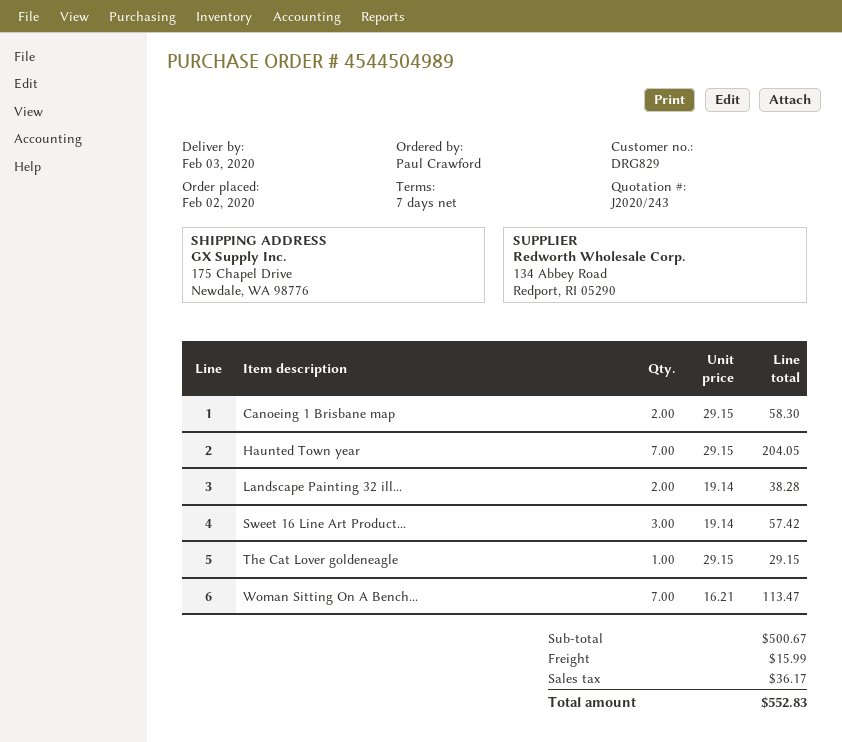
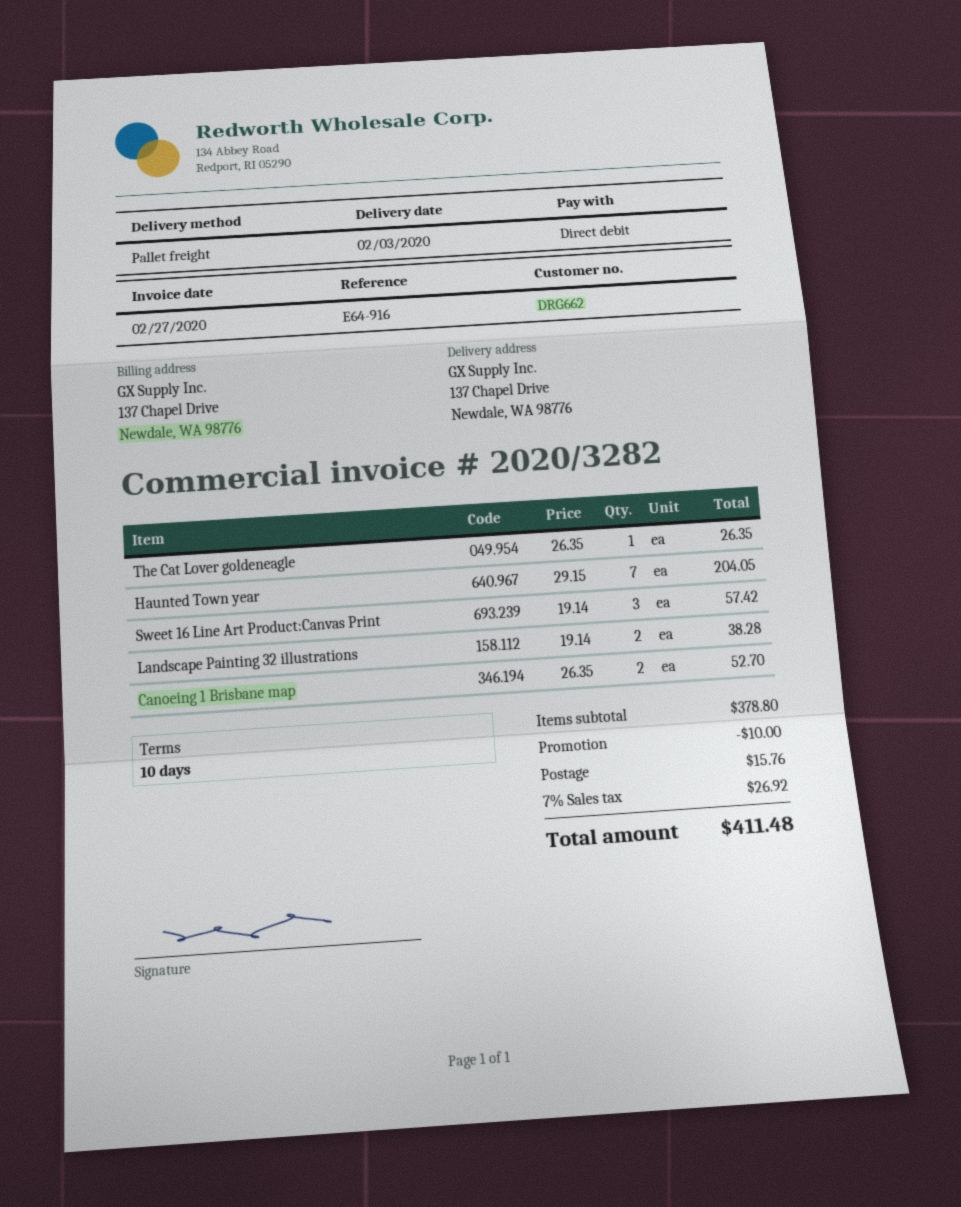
payment terms: 7 days -> 10 days
customer number: DRG829 -> DRG662
ship to: 175 Chapel Drive, Newdale, WA 98776 -> 137 Chapel Drive, Newdale, WA 98776
Canoeing 1 Brisbane map: 2 x 29.15 = 58.30 -> 2 x 26.35 = 52.70
The Cat Lover goldeneagle: 1 x 29.15 = 29.15 -> 1 x 26.35 = 26.35
Woman Sitting On A Bench...: 7 x 16.21 = 113.47 -> none
subtotal: 500.67 -> 378.80
discount: none -> 10.00
shipping: 15.99 -> 15.76
tax: 36.17 -> 26.92
total: 552.83 -> 411.48

